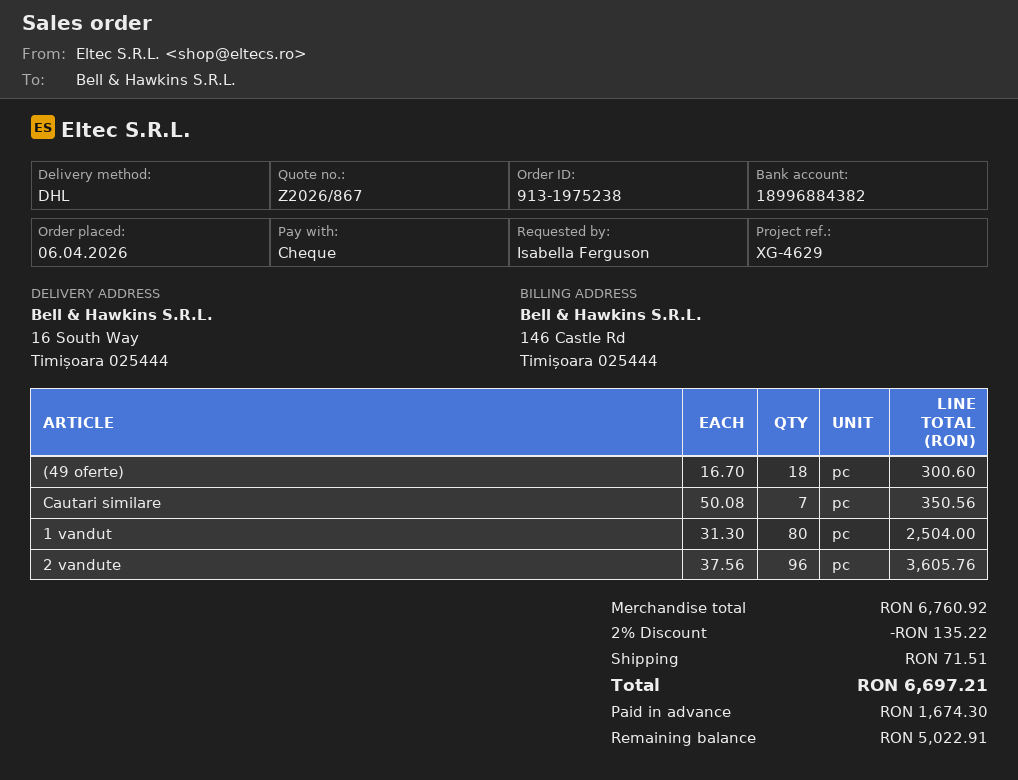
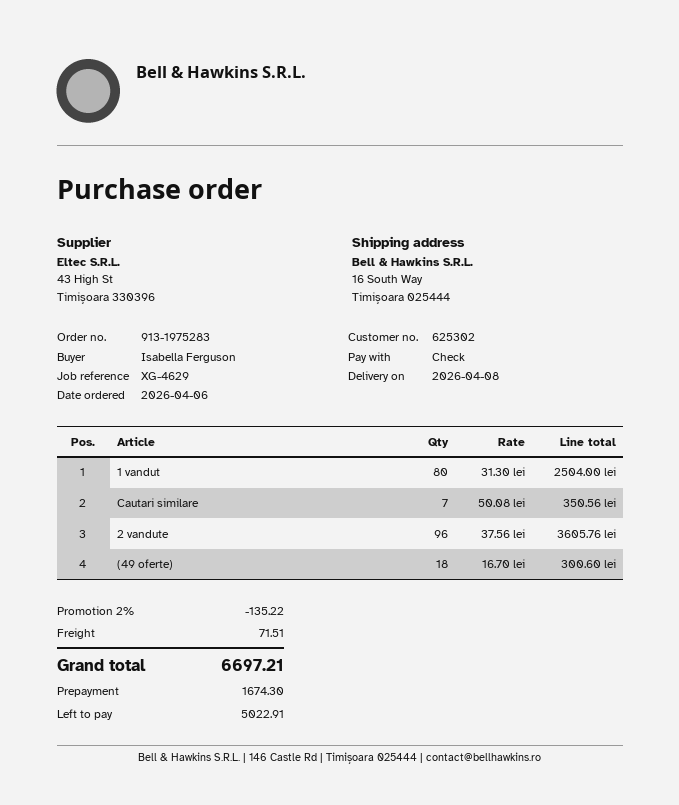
order number: 913-1975238 -> 913-1975283

